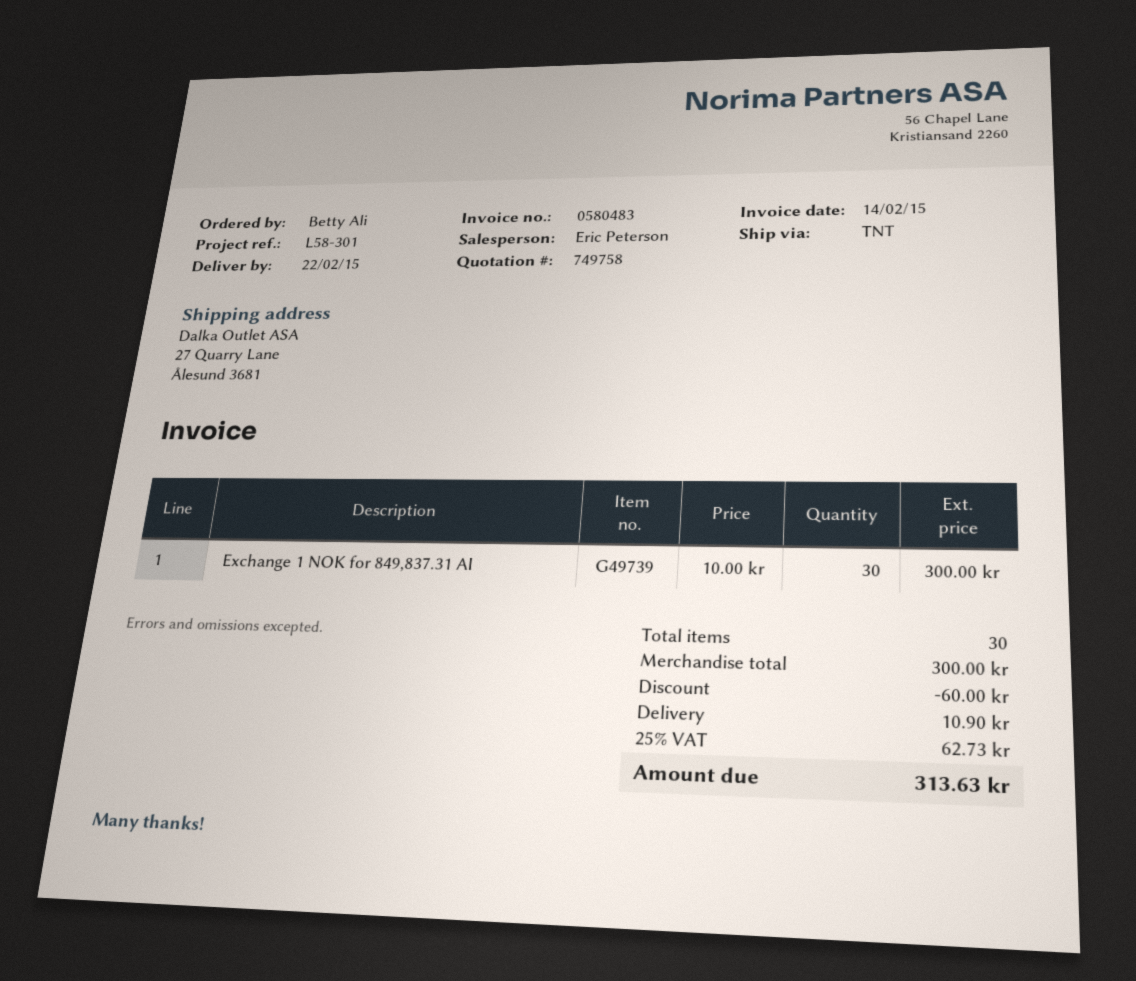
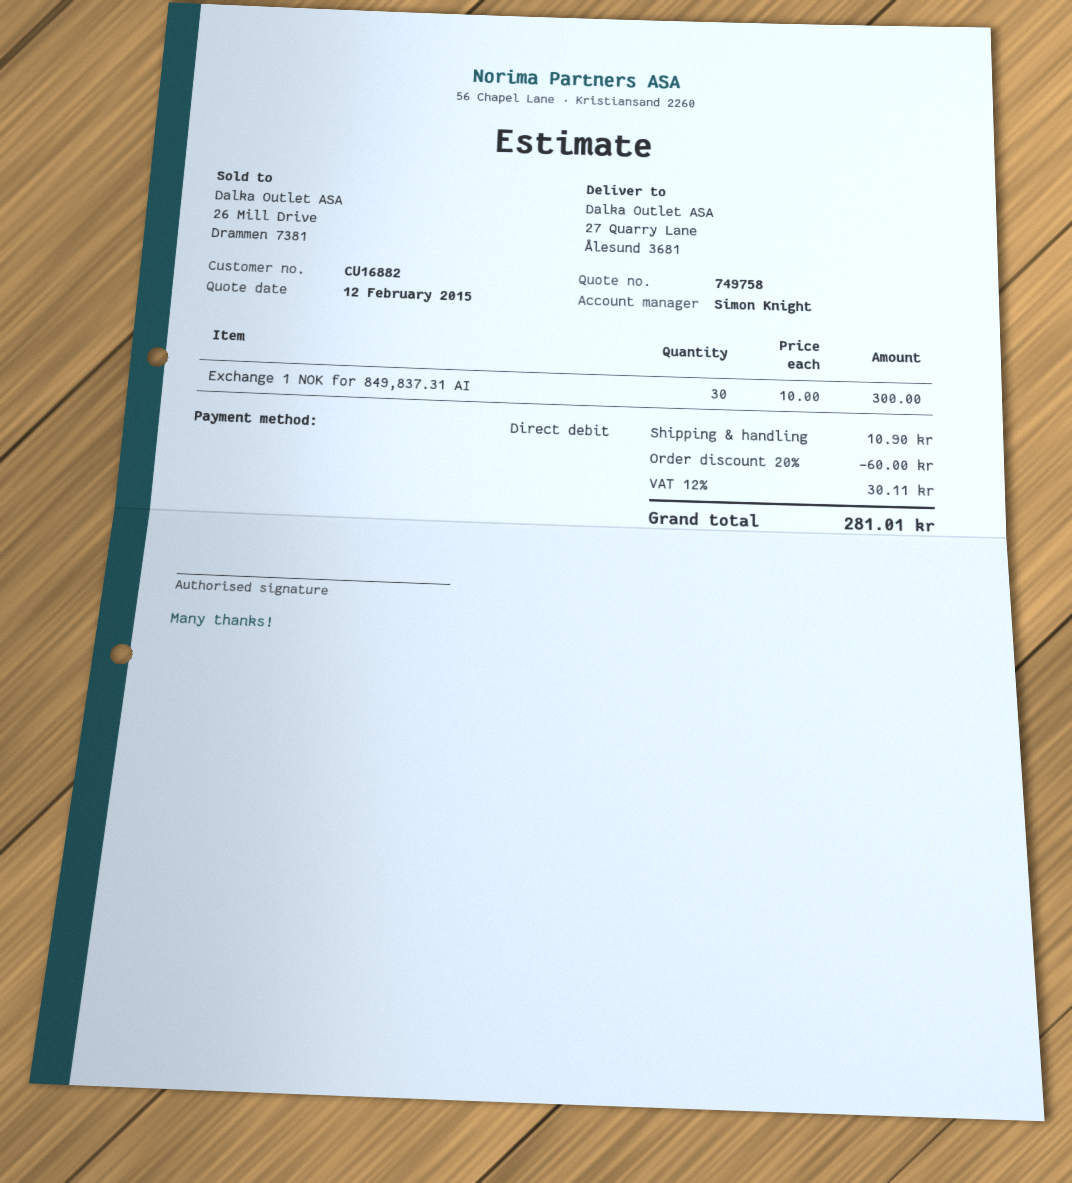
sales rep: Eric Peterson -> Simon Knight
tax: 25% = 62.73 -> 12% = 30.11
total: 313.63 -> 281.01

